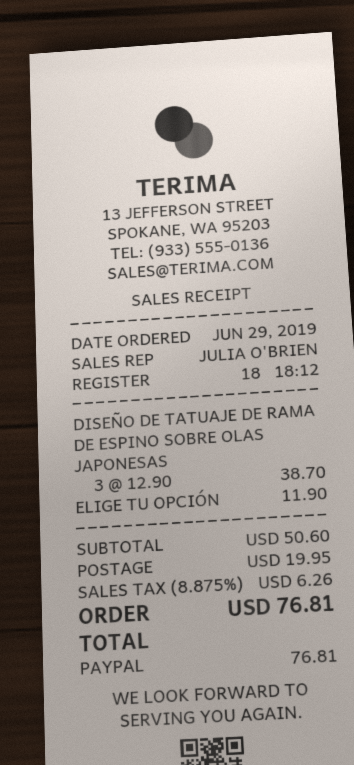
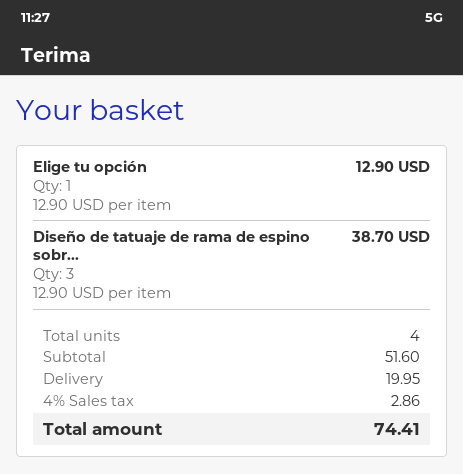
ELIGE TU OPCIÓN: 1 x 11.90 = 11.90 -> 1 x 12.90 = 12.90
subtotal: 50.60 -> 51.60
tax: 8.875% = 6.26 -> 4% = 2.86
total: 76.81 -> 74.41

